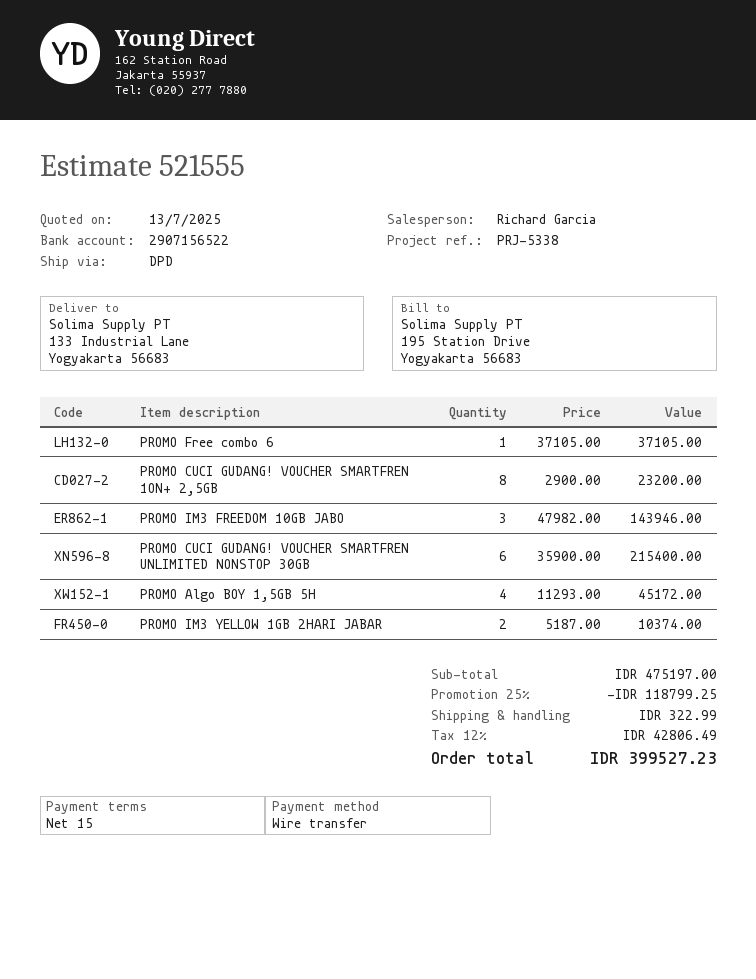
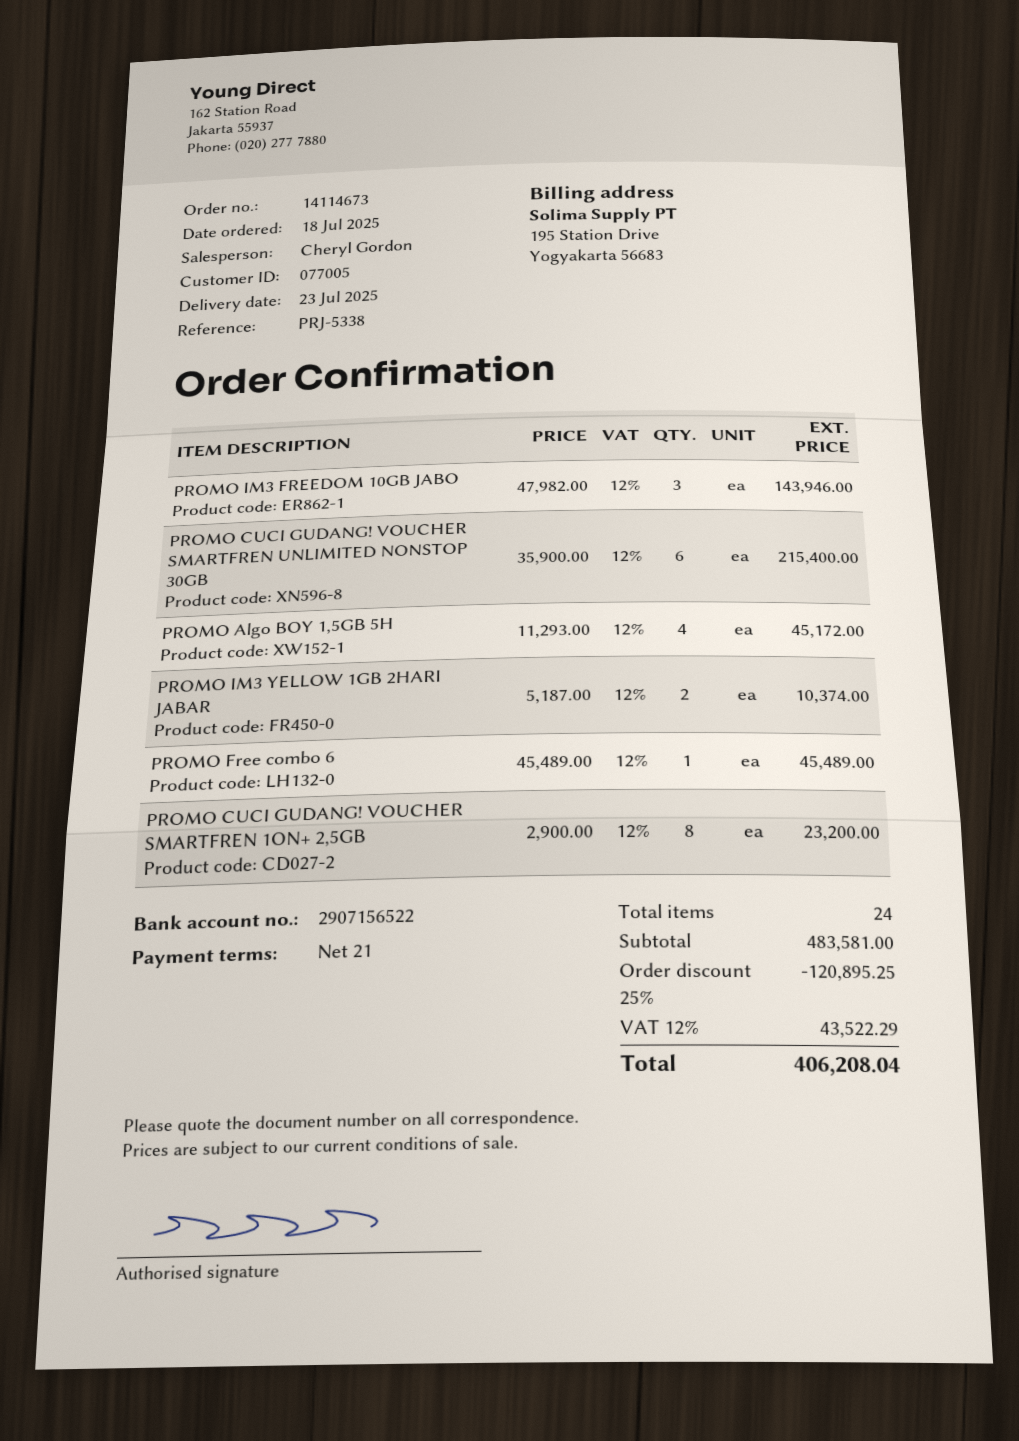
payment terms: 15 days -> 21 days
sales rep: Richard Garcia -> Cheryl Gordon
PROMO Free combo 6: 1 x 37105.00 = 37105.00 -> 1 x 45489.00 = 45489.00
subtotal: 475197.00 -> 483581.00
discount: 25% = 118799.25 -> 25% = 120895.25
shipping: 322.99 -> none
tax: 12% = 42806.49 -> 12% = 43522.29
total: 399527.23 -> 406208.04

